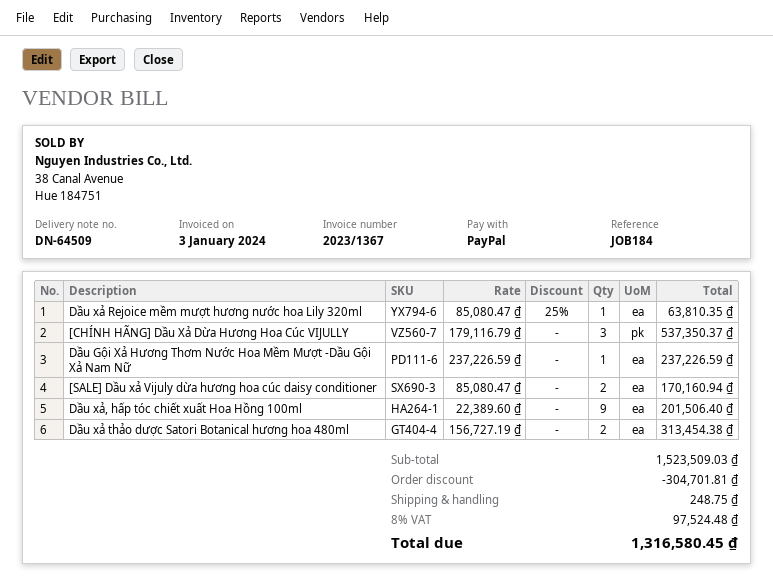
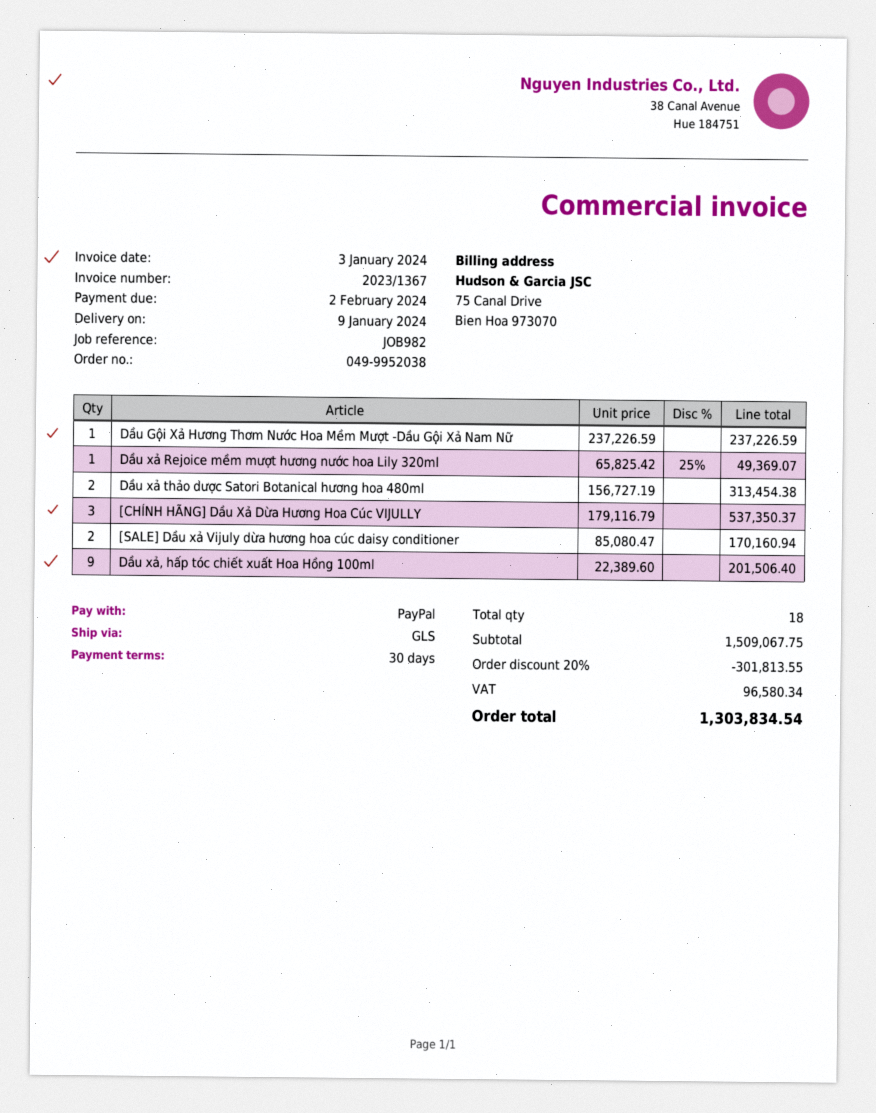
reference: JOB184 -> JOB982
Dầu xả Rejoice mềm mượt hương nước hoa Lily 320ml: 1 x 85080.47 - 25% = 63810.35 -> 1 x 65825.42 - 25% = 49369.07
subtotal: 1523509.03 -> 1509067.75
discount: 304701.81 -> 301813.55
shipping: 248.75 -> none
tax: 97524.48 -> 96580.34
total: 1316580.45 -> 1303834.54

